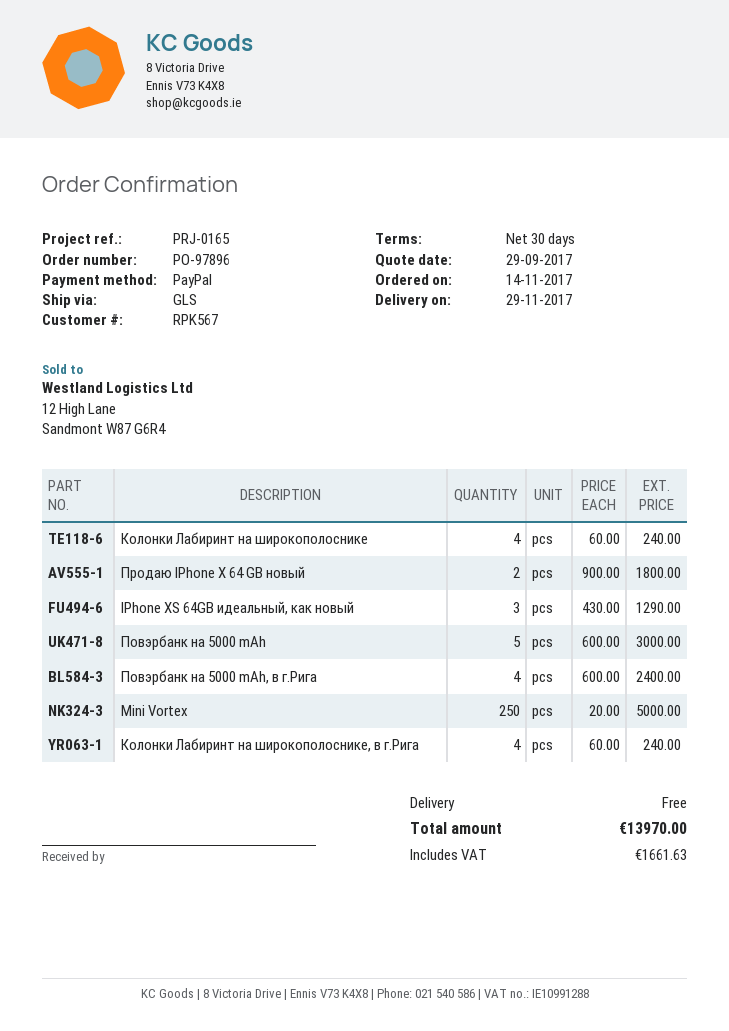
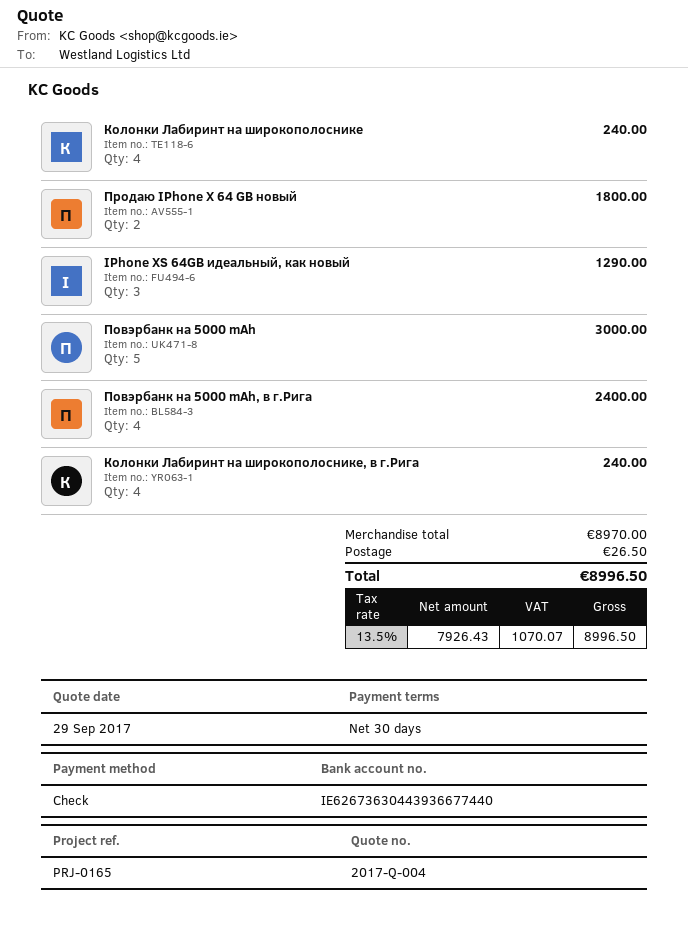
payment method: PayPal -> cheque
Mini Vortex: 250 for 5000.00 -> none
shipping: 0.00 -> 26.50
tax: 1661.63 -> 1070.07
total: 13970.00 -> 8996.50

